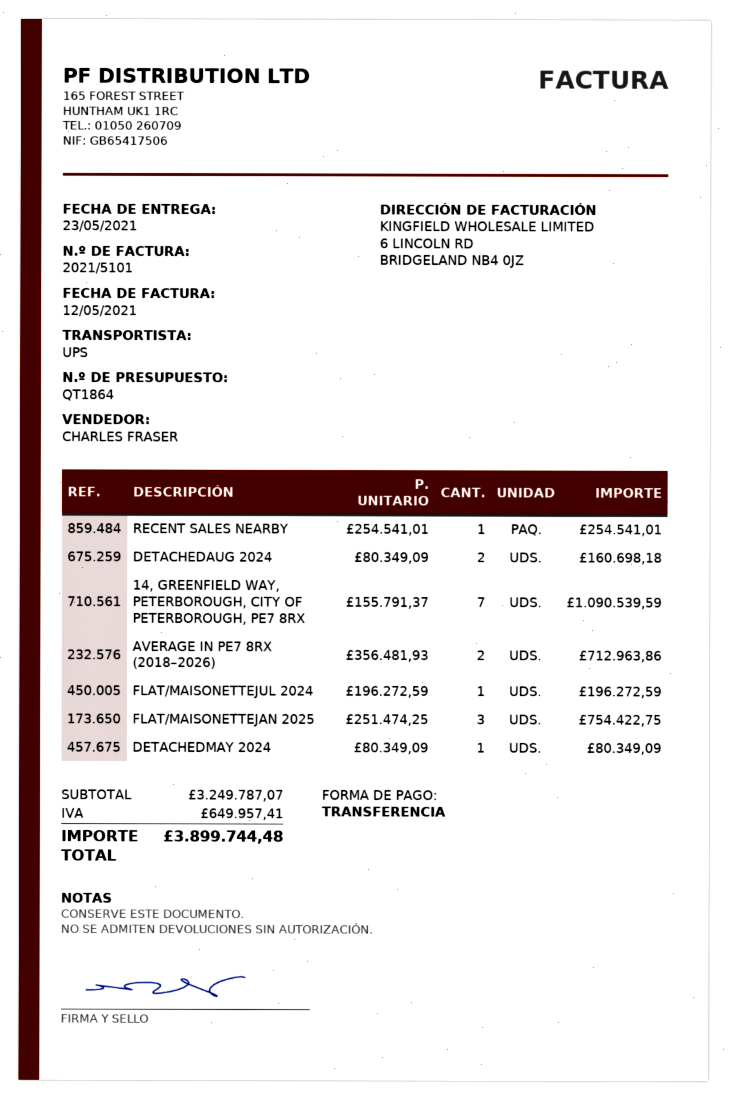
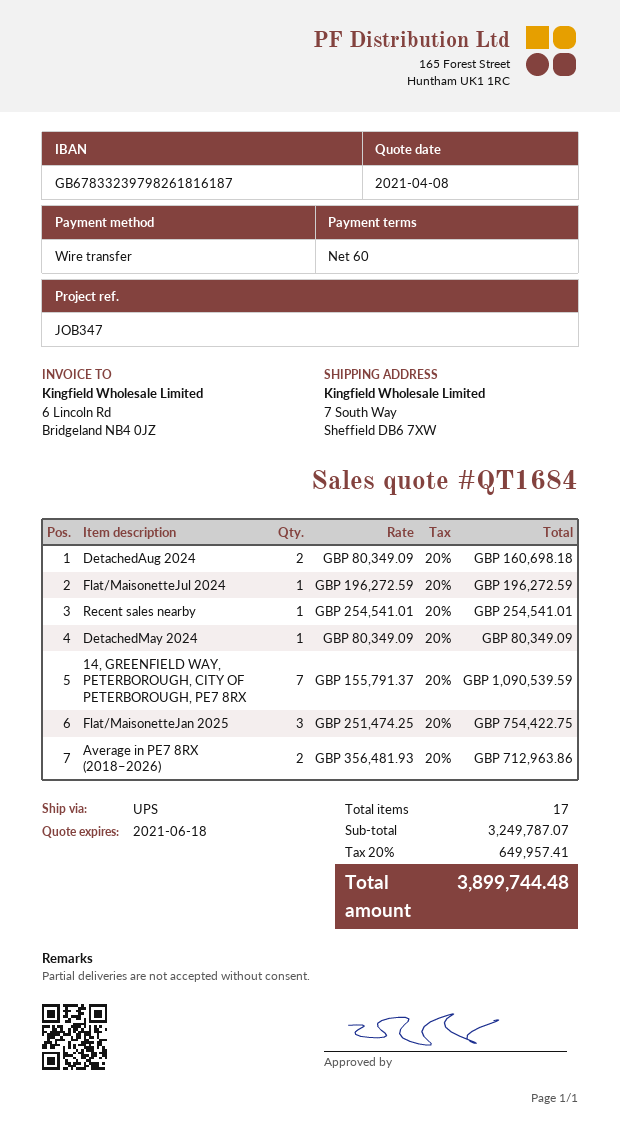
quote number: QT1864 -> QT1684

